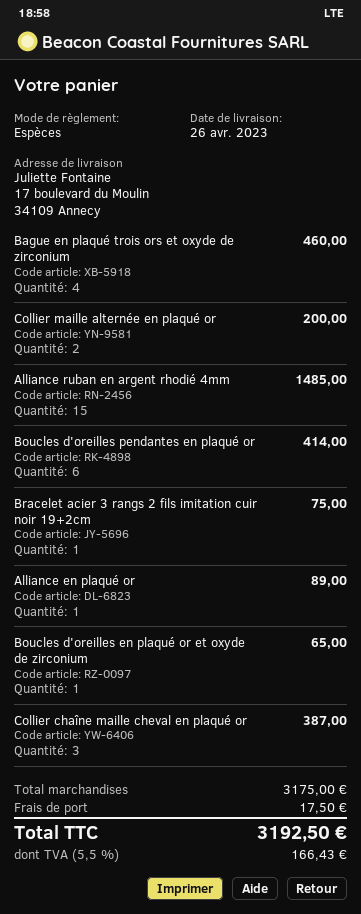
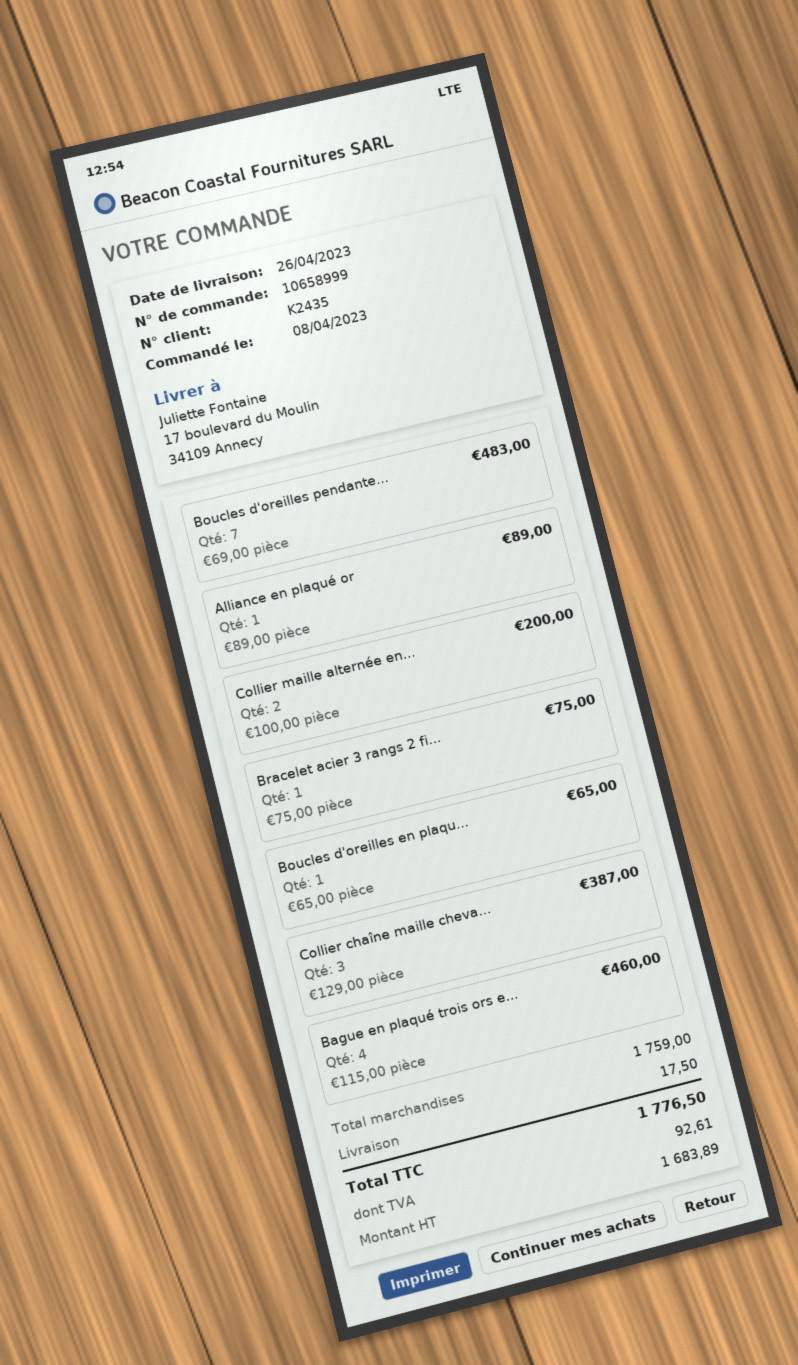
Alliance ruban en argent rhodié 4mm: 15 for 1485.00 -> none
Boucles d'oreilles pendantes en plaqué or: 6 for 414.00 -> 7 for 483.00
subtotal: 3175.00 -> 1759.00
tax: 166.43 -> 92.61
total: 3192.50 -> 1776.50

